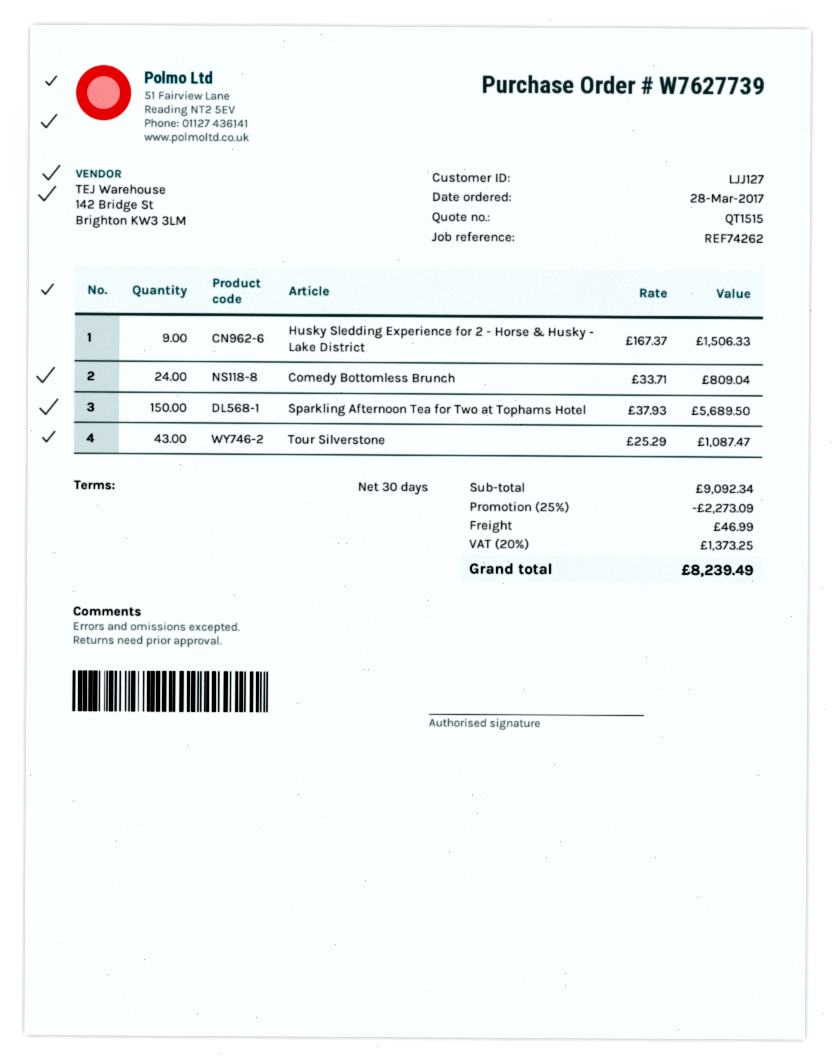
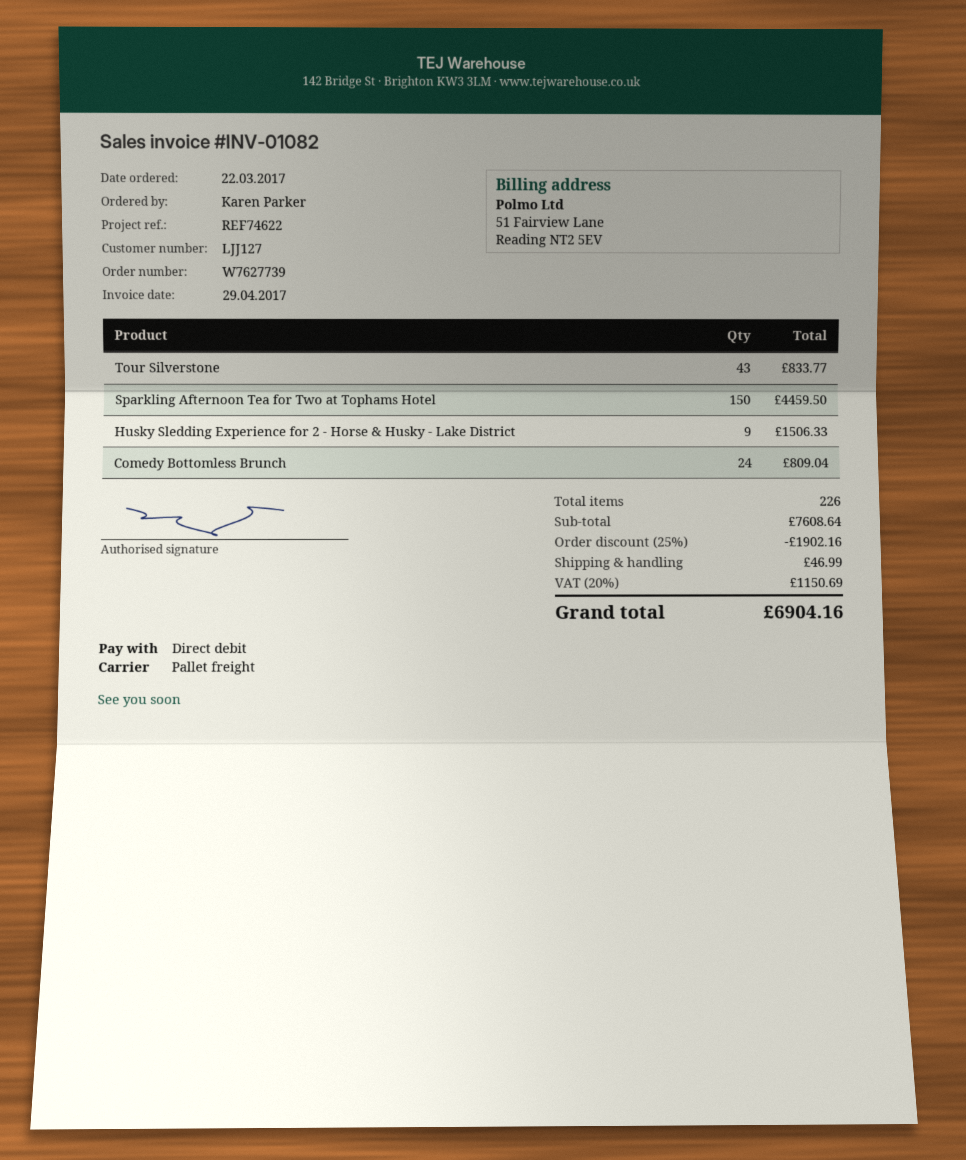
order date: 2017-03-28 -> 2017-03-22
reference: REF74262 -> REF74622
Sparkling Afternoon Tea for Two at Tophams Hotel: 150 for 5689.50 -> 150 for 4459.50
Tour Silverstone: 43 for 1087.47 -> 43 for 833.77
subtotal: 9092.34 -> 7608.64
discount: 25% = 2273.09 -> 25% = 1902.16
tax: 20% = 1373.25 -> 20% = 1150.69
total: 8239.49 -> 6904.16

